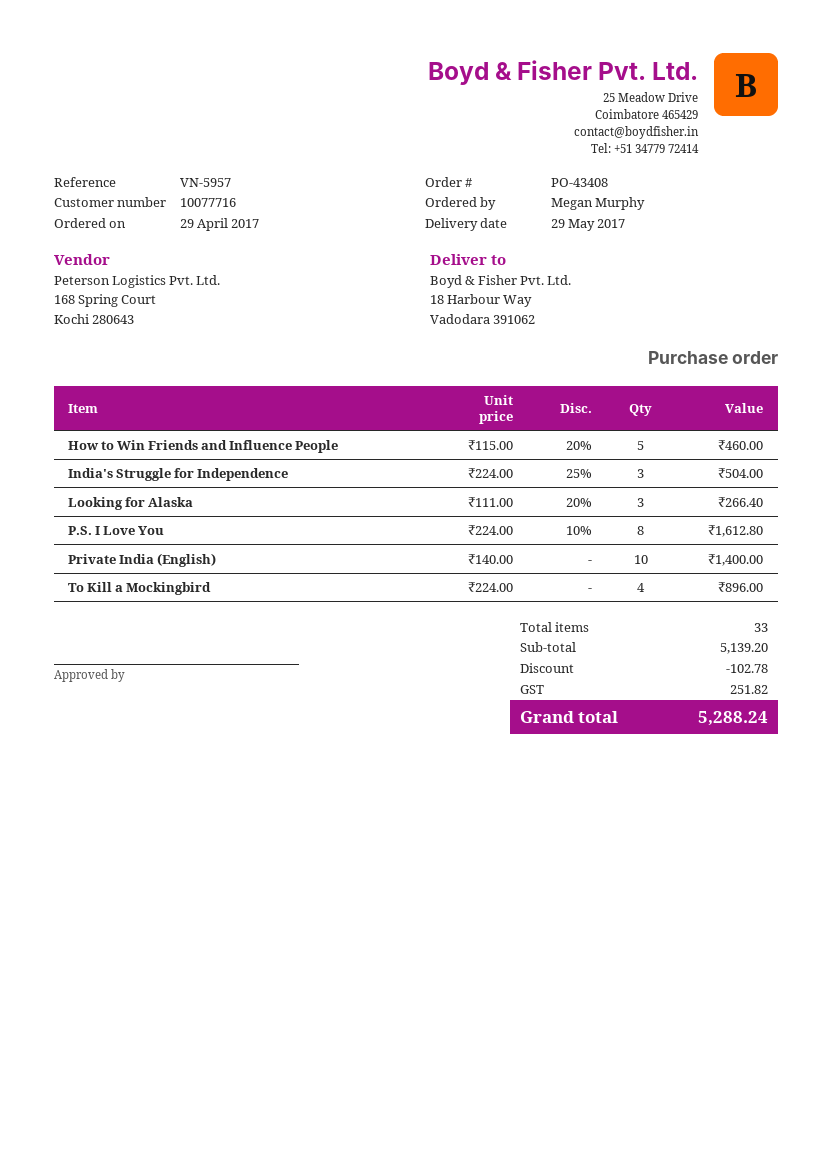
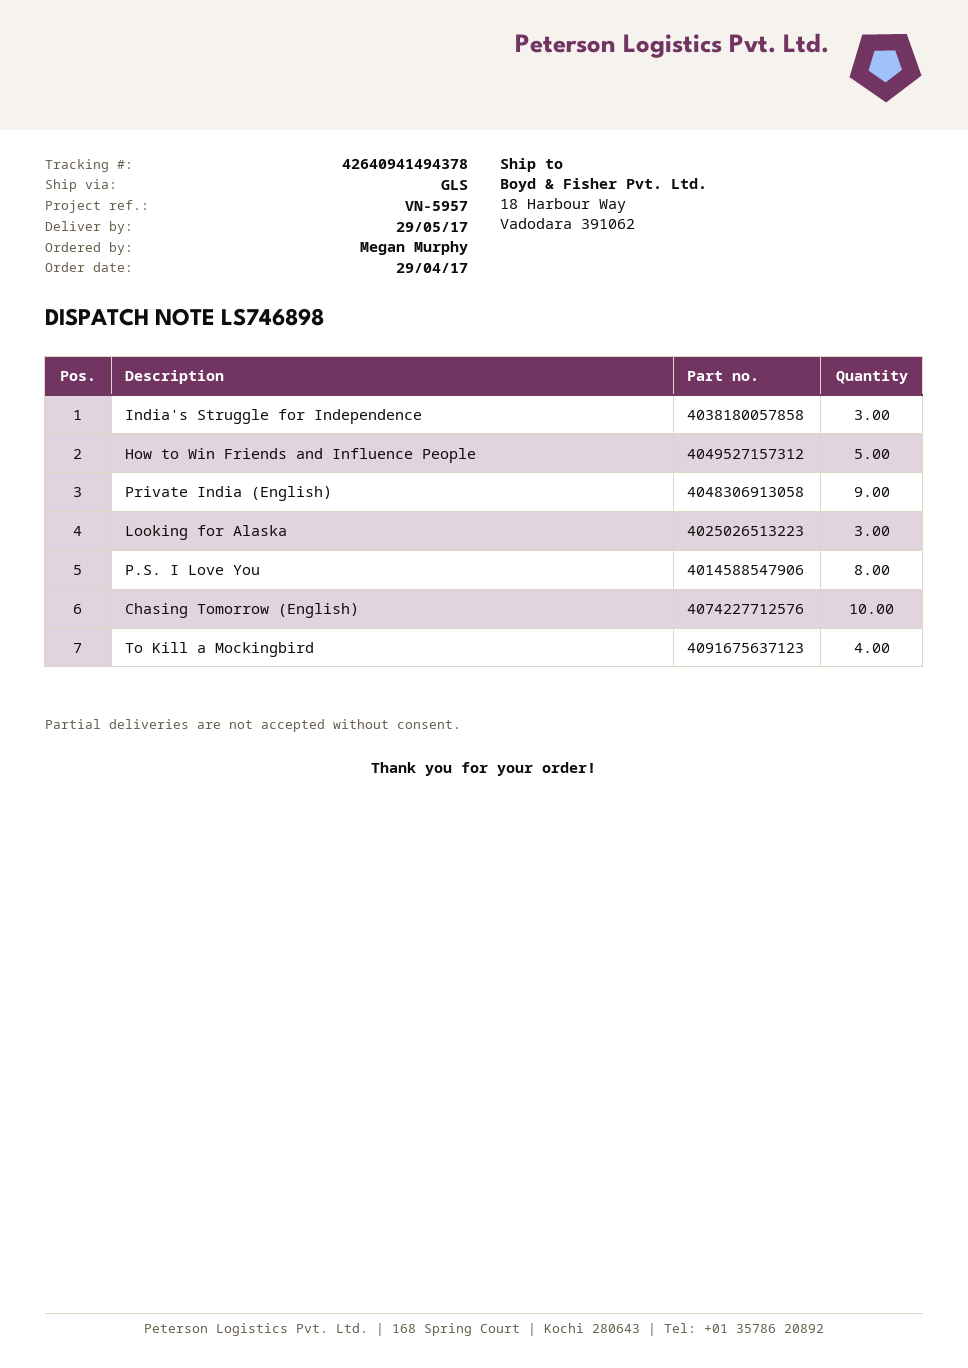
Private India (English): 10 -> 9
Chasing Tomorrow (English): none -> 10

